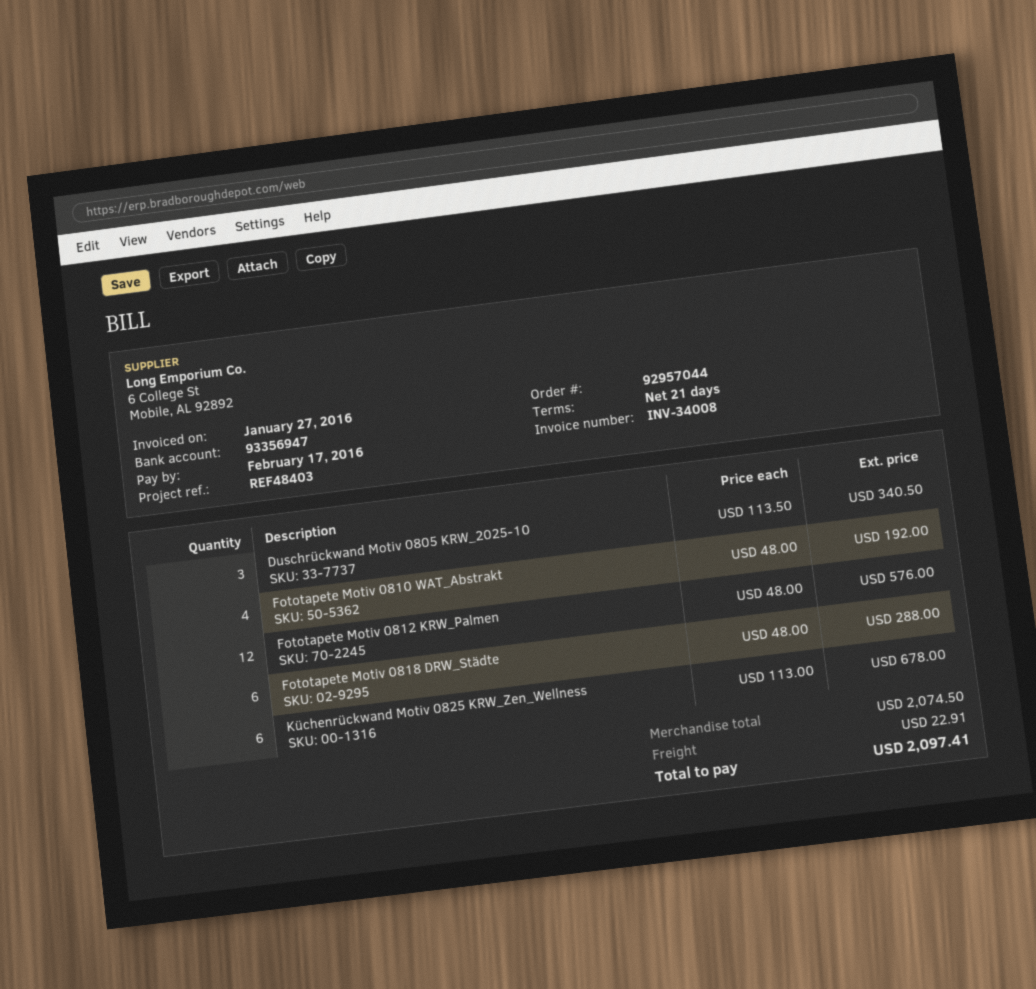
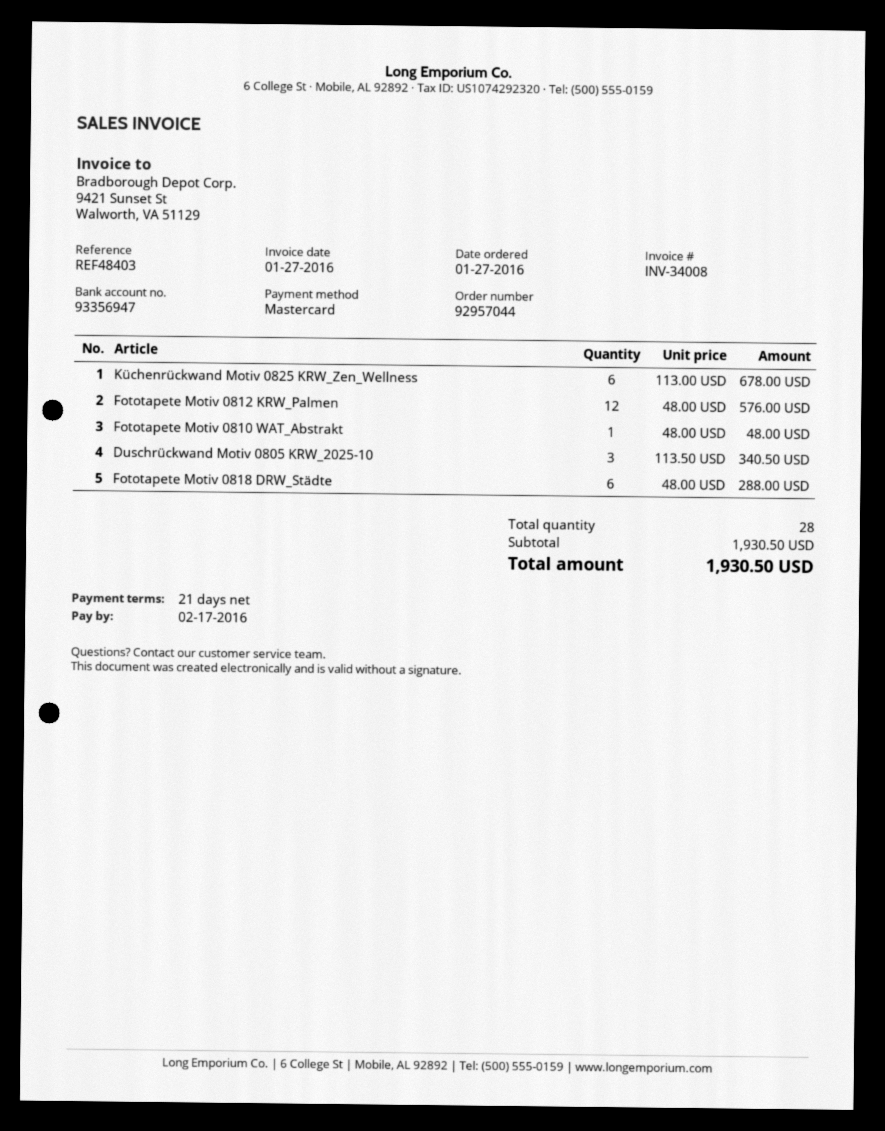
Fototapete Motiv 0810 WAT_Abstrakt: 4 x 48.00 = 192.00 -> 1 x 48.00 = 48.00
subtotal: 2074.50 -> 1930.50
shipping: 22.91 -> none
total: 2097.41 -> 1930.50

